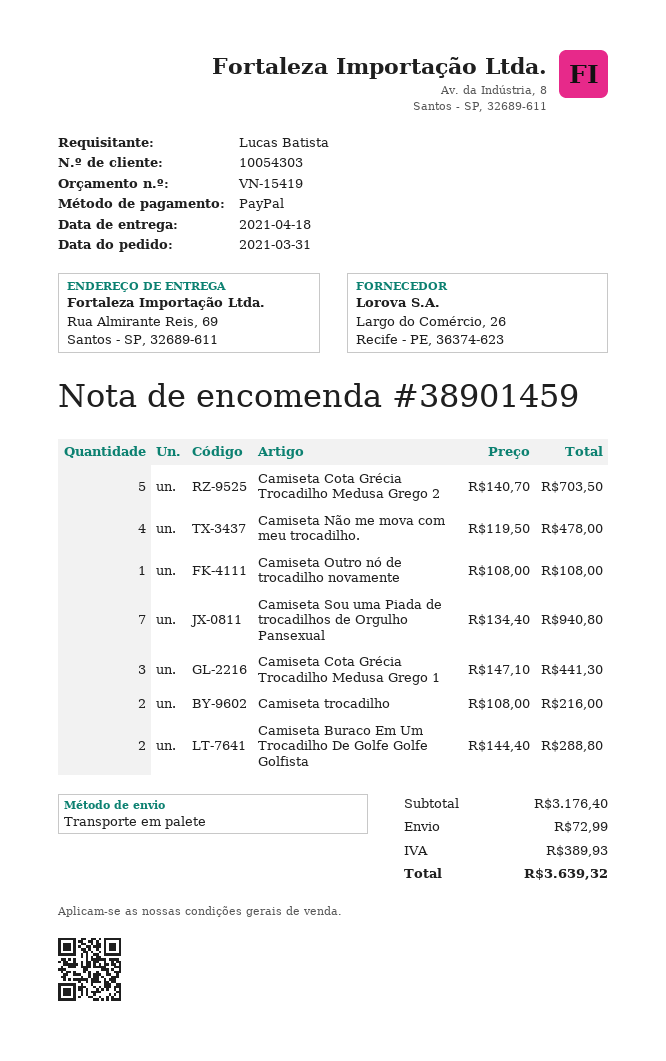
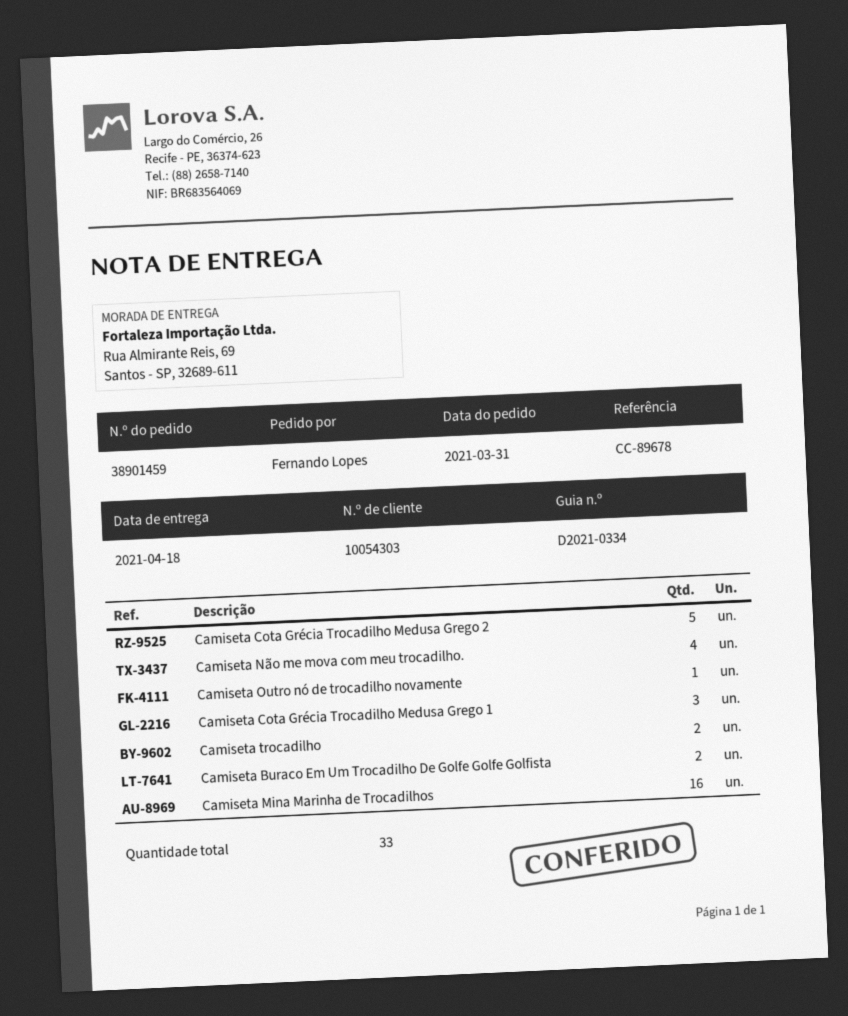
ordered by: Lucas Batista -> Fernando Lopes
Camiseta Sou uma Piada de trocadilhos de Orgulho Pansexual: 7 -> none
Camiseta Mina Marinha de Trocadilhos: none -> 16

